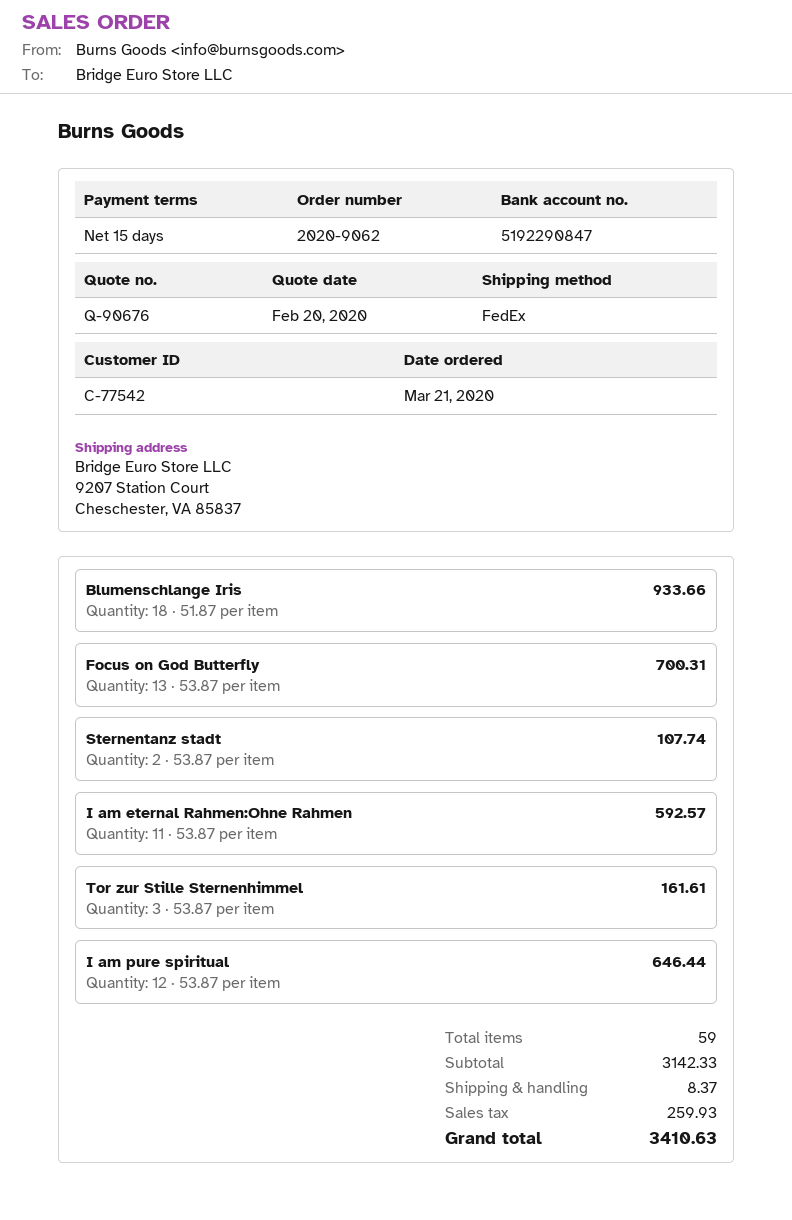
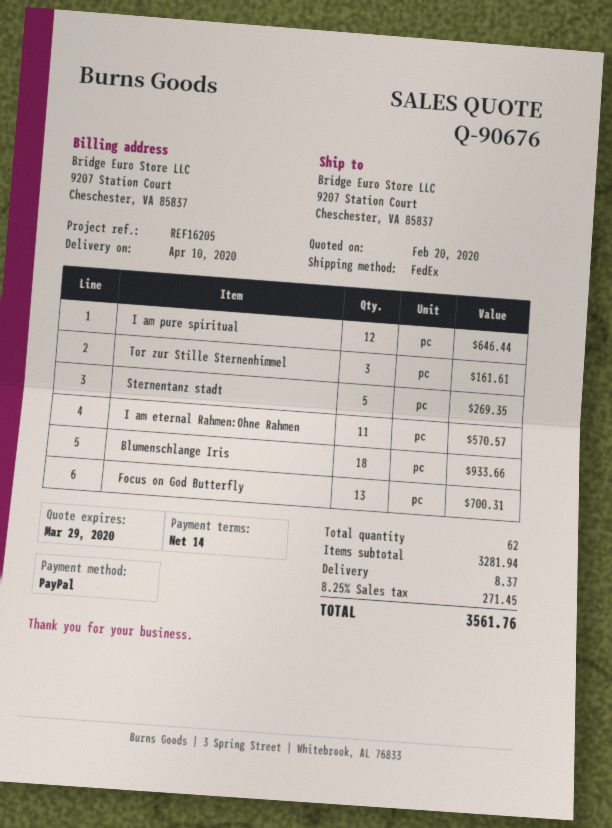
payment terms: 15 days -> 14 days
Sternentanz stadt: 2 for 107.74 -> 5 for 269.35
I am eternal Rahmen:Ohne Rahmen: 11 for 592.57 -> 11 for 570.57
total quantity: 59 -> 62
subtotal: 3142.33 -> 3281.94
tax: 259.93 -> 271.45
total: 3410.63 -> 3561.76

